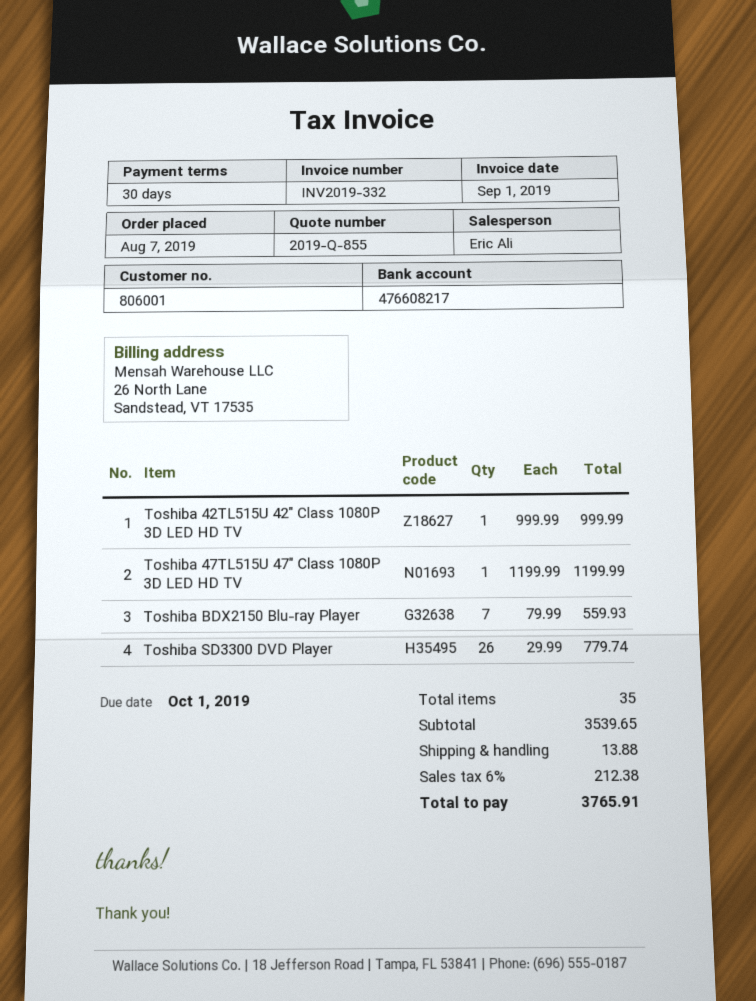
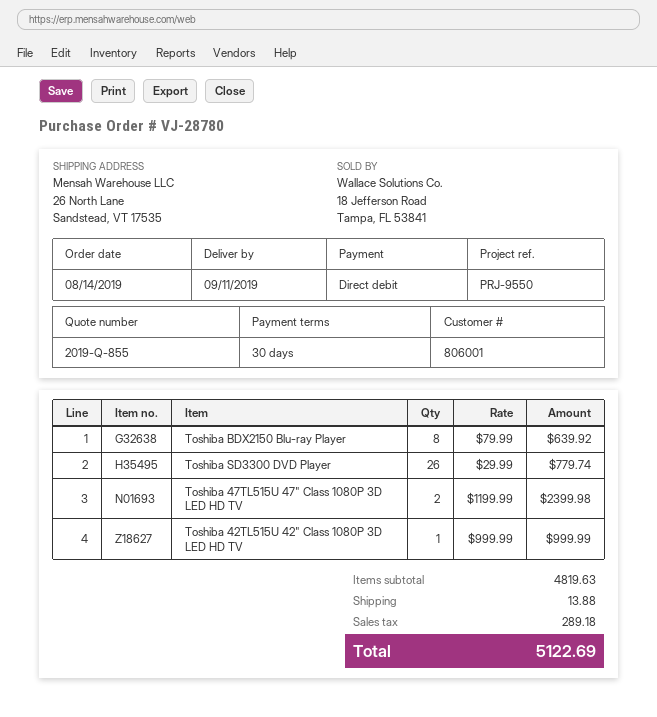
order date: 2019-08-07 -> 2019-08-14
Toshiba 47TL515U 47" Class 1080P 3D LED HD TV: 1 x 1199.99 = 1199.99 -> 2 x 1199.99 = 2399.98
Toshiba BDX2150 Blu-ray Player: 7 x 79.99 = 559.93 -> 8 x 79.99 = 639.92
subtotal: 3539.65 -> 4819.63
tax: 212.38 -> 289.18
total: 3765.91 -> 5122.69

